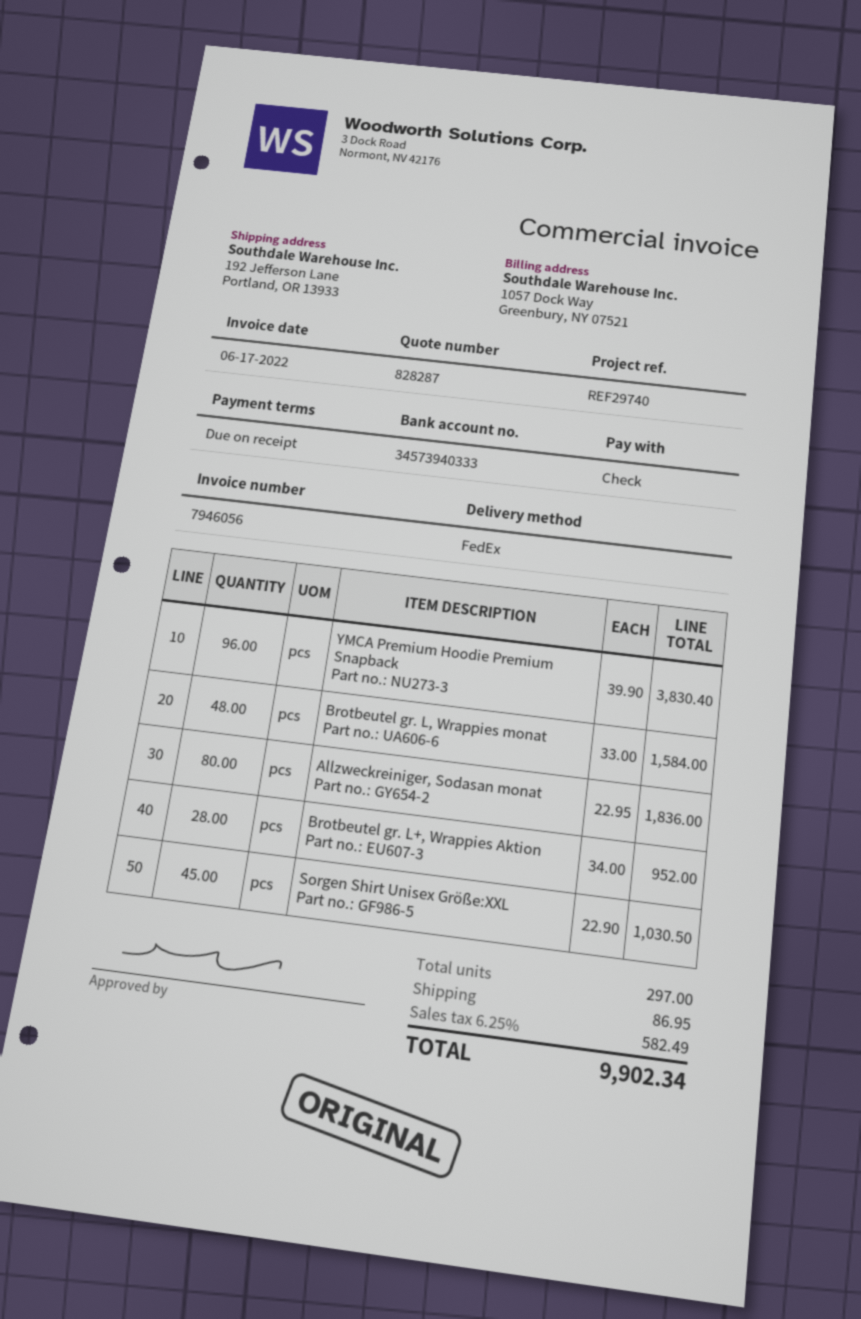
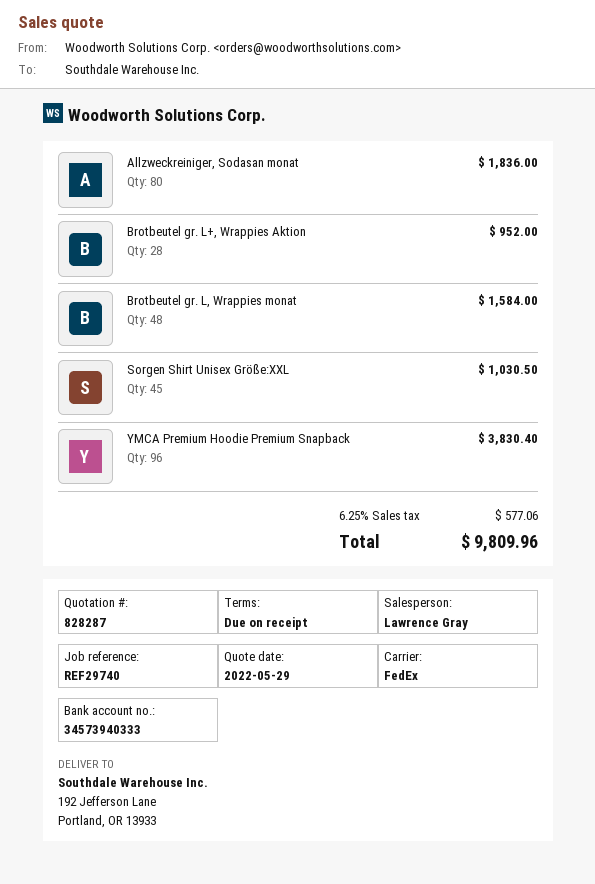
shipping: 86.95 -> none
tax: 6.25% = 582.49 -> 6.25% = 577.06
total: 9902.34 -> 9809.96

